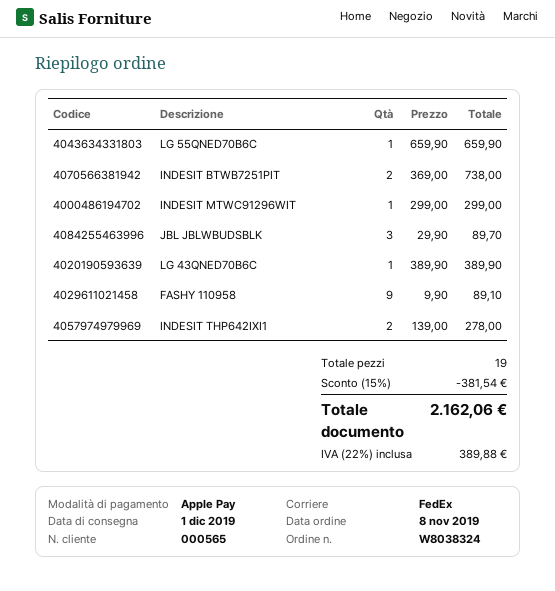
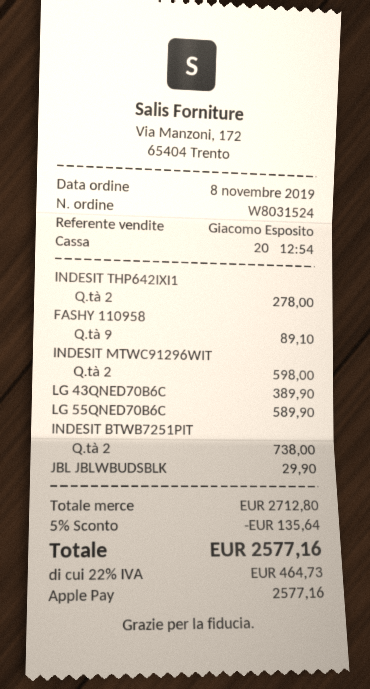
order number: W8038324 -> W8031524
LG 55QNED70B6C: 1 for 659.90 -> 1 for 589.90
INDESIT MTWC91296WIT: 1 for 299.00 -> 2 for 598.00
JBL JBLWBUDSBLK: 3 for 89.70 -> 1 for 29.90
discount: 15% = 381.54 -> 5% = 135.64
tax: 22% = 389.88 -> 22% = 464.73
total: 2162.06 -> 2577.16

